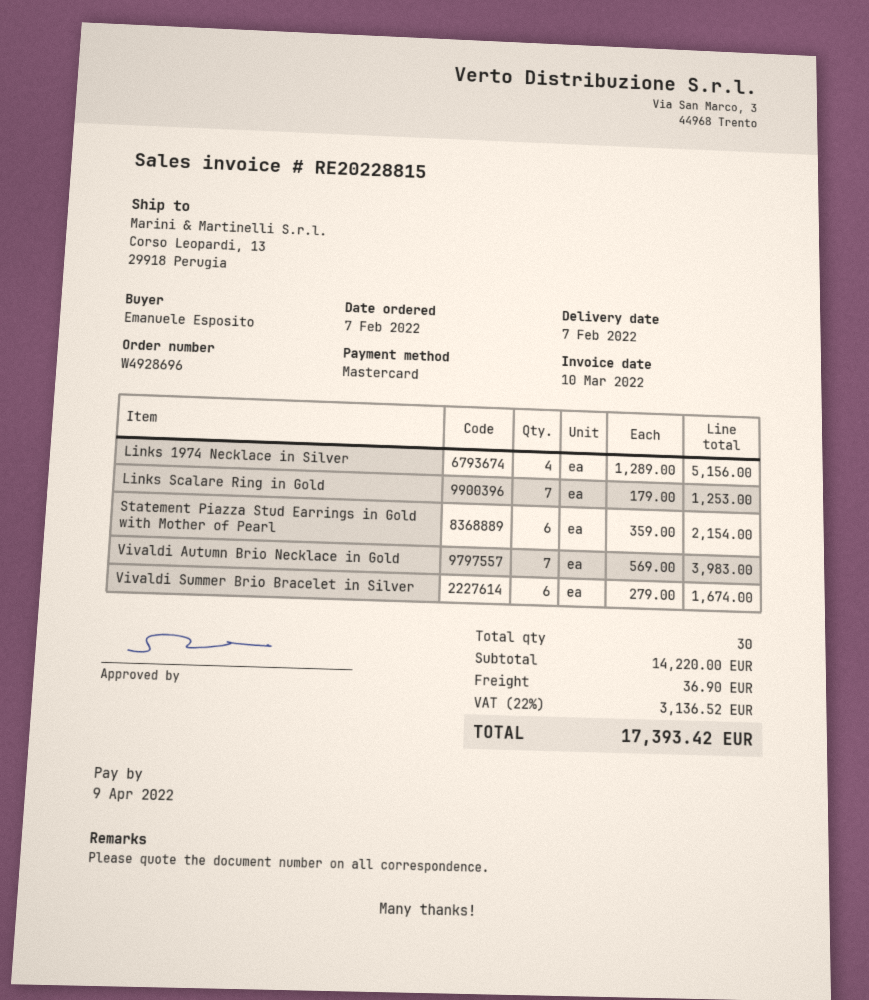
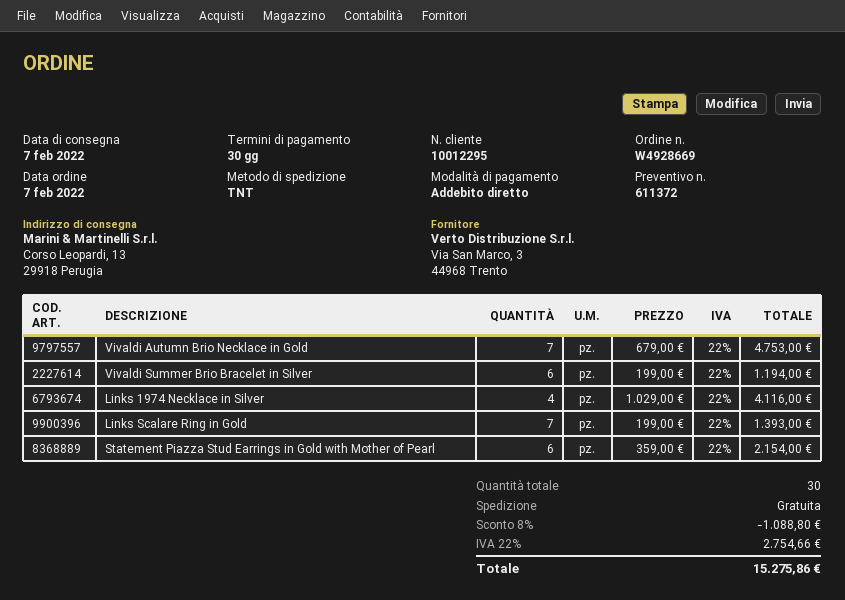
order number: W4928696 -> W4928669
payment method: Mastercard -> direct debit
Links 1974 Necklace in Silver: 4 x 1289.00 = 5156.00 -> 4 x 1029.00 = 4116.00
Links Scalare Ring in Gold: 7 x 179.00 = 1253.00 -> 7 x 199.00 = 1393.00
Vivaldi Autumn Brio Necklace in Gold: 7 x 569.00 = 3983.00 -> 7 x 679.00 = 4753.00
Vivaldi Summer Brio Bracelet in Silver: 6 x 279.00 = 1674.00 -> 6 x 199.00 = 1194.00
discount: none -> 8% = 1088.80
shipping: 36.90 -> 0.00
tax: 22% = 3136.52 -> 22% = 2754.66
total: 17393.42 -> 15275.86

